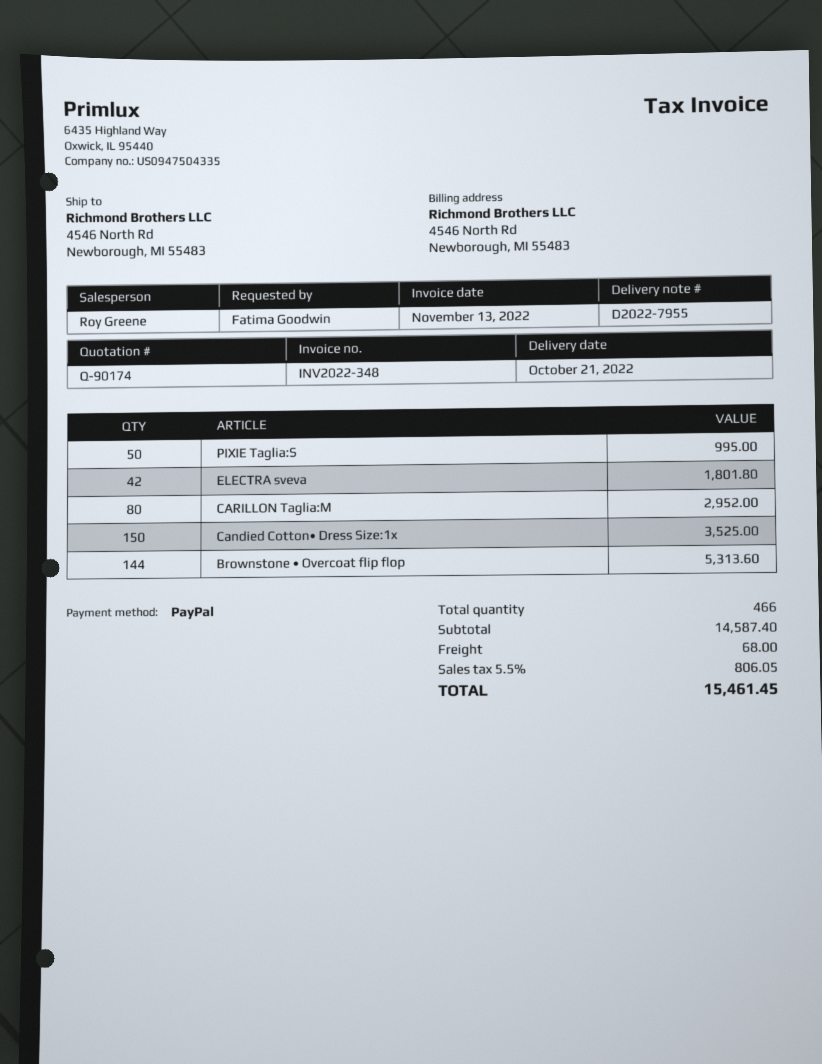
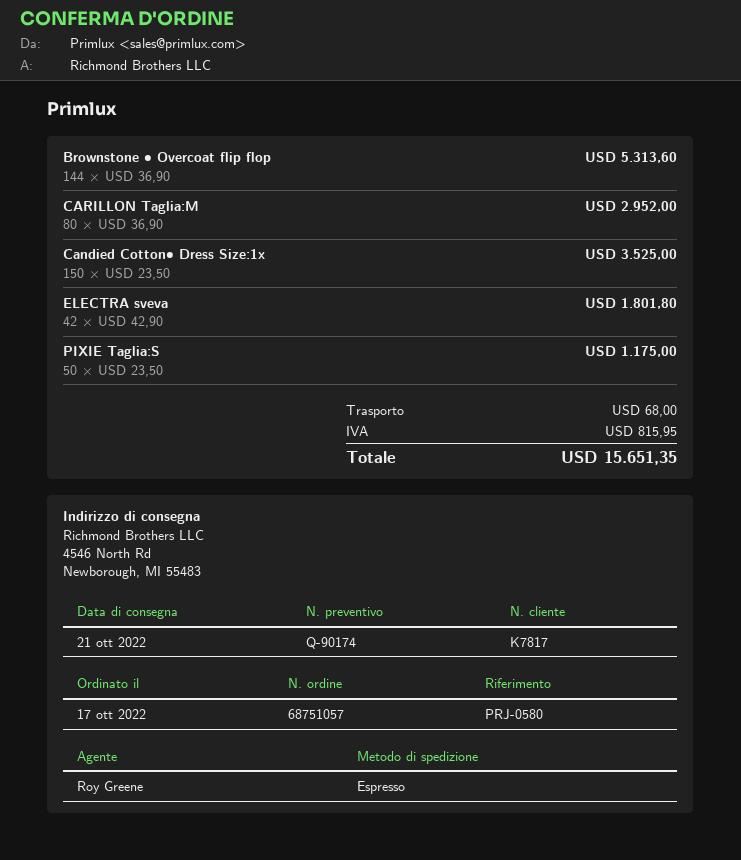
PIXIE Taglia:S: 50 for 995.00 -> 50 for 1175.00
tax: 806.05 -> 815.95
total: 15461.45 -> 15651.35

